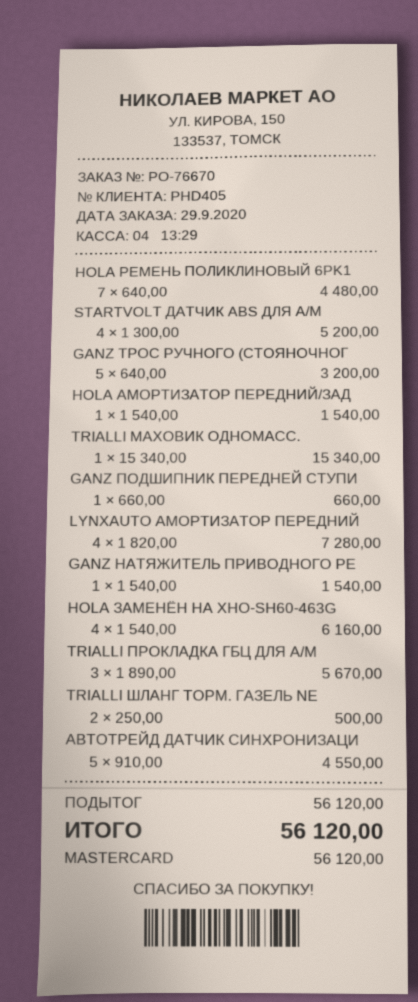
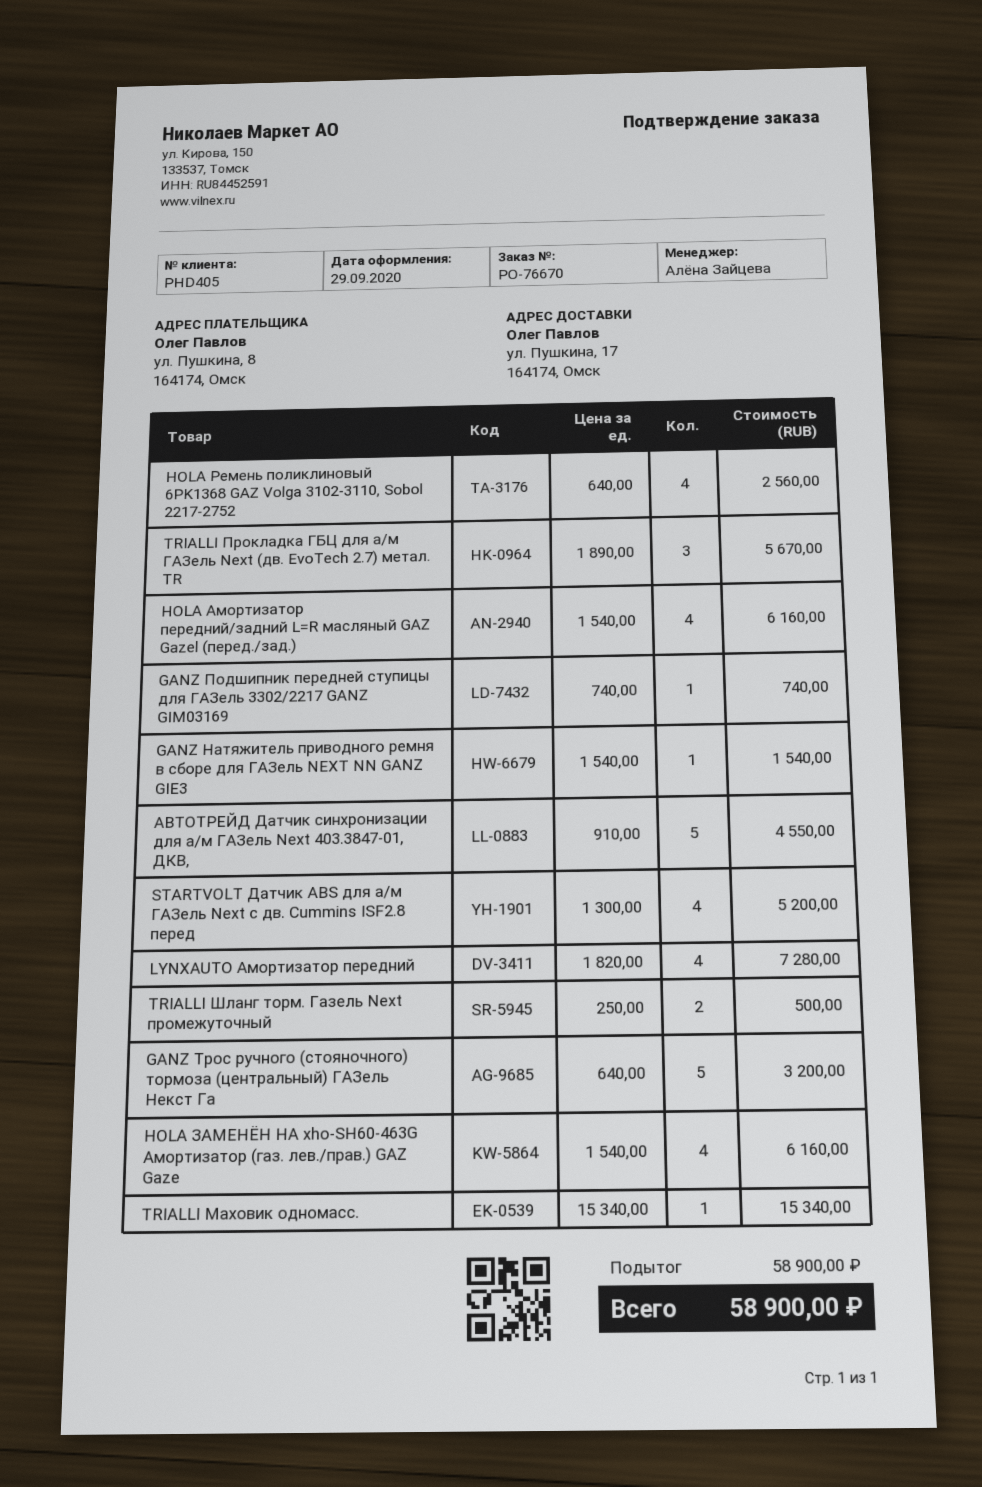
HOLA РЕМЕНЬ ПОЛИКЛИНОВЫЙ 6PK1: 7 x 640.00 = 4480.00 -> 4 x 640.00 = 2560.00
HOLA АМОРТИЗАТОР ПЕРЕДНИЙ/ЗАД: 1 x 1540.00 = 1540.00 -> 4 x 1540.00 = 6160.00
GANZ ПОДШИПНИК ПЕРЕДНЕЙ СТУПИ: 1 x 660.00 = 660.00 -> 1 x 740.00 = 740.00
subtotal: 56120.00 -> 58900.00
total: 56120.00 -> 58900.00

